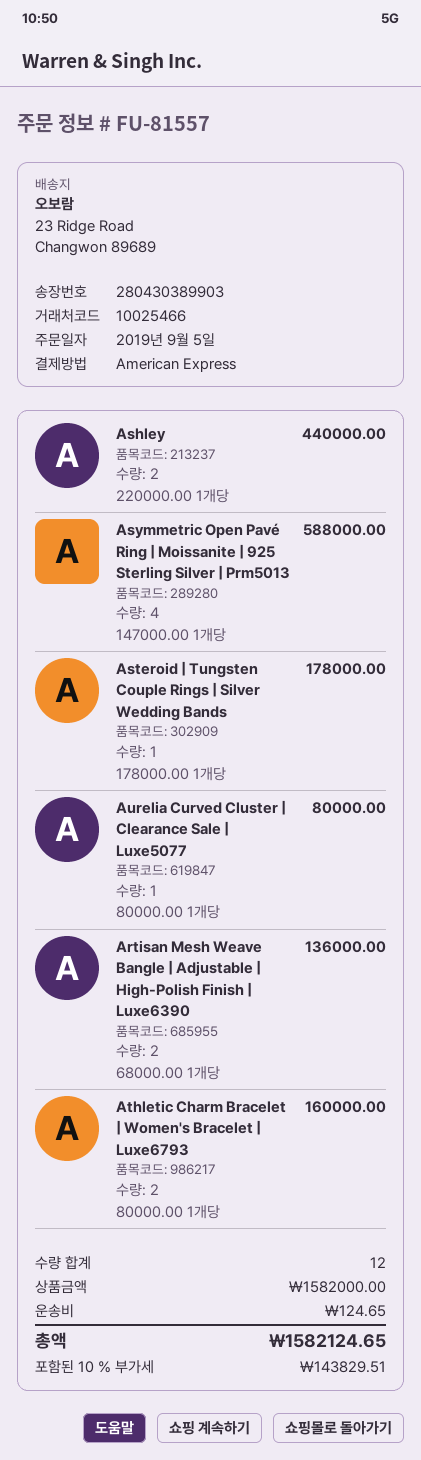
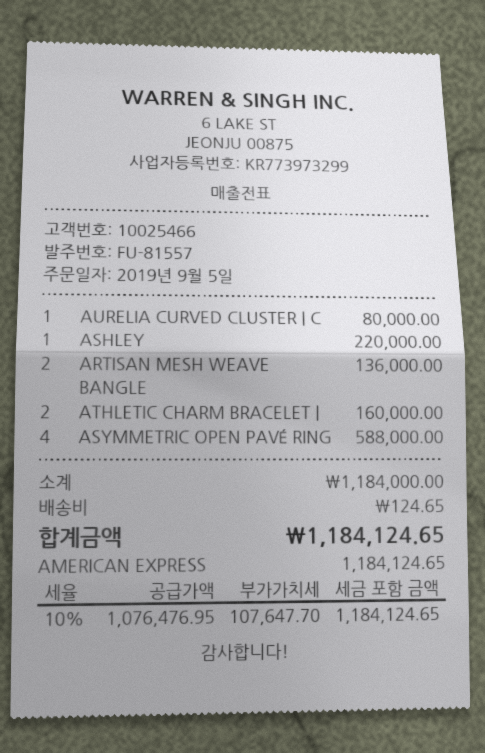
Ashley: 2 for 440000.00 -> 1 for 220000.00
Asteroid | Tungsten Couple Rings | Silver Wedding Bands: 1 for 178000.00 -> none
subtotal: 1582000.00 -> 1184000.00
tax: 10% = 143829.51 -> 10% = 107647.70
total: 1582124.65 -> 1184124.65

